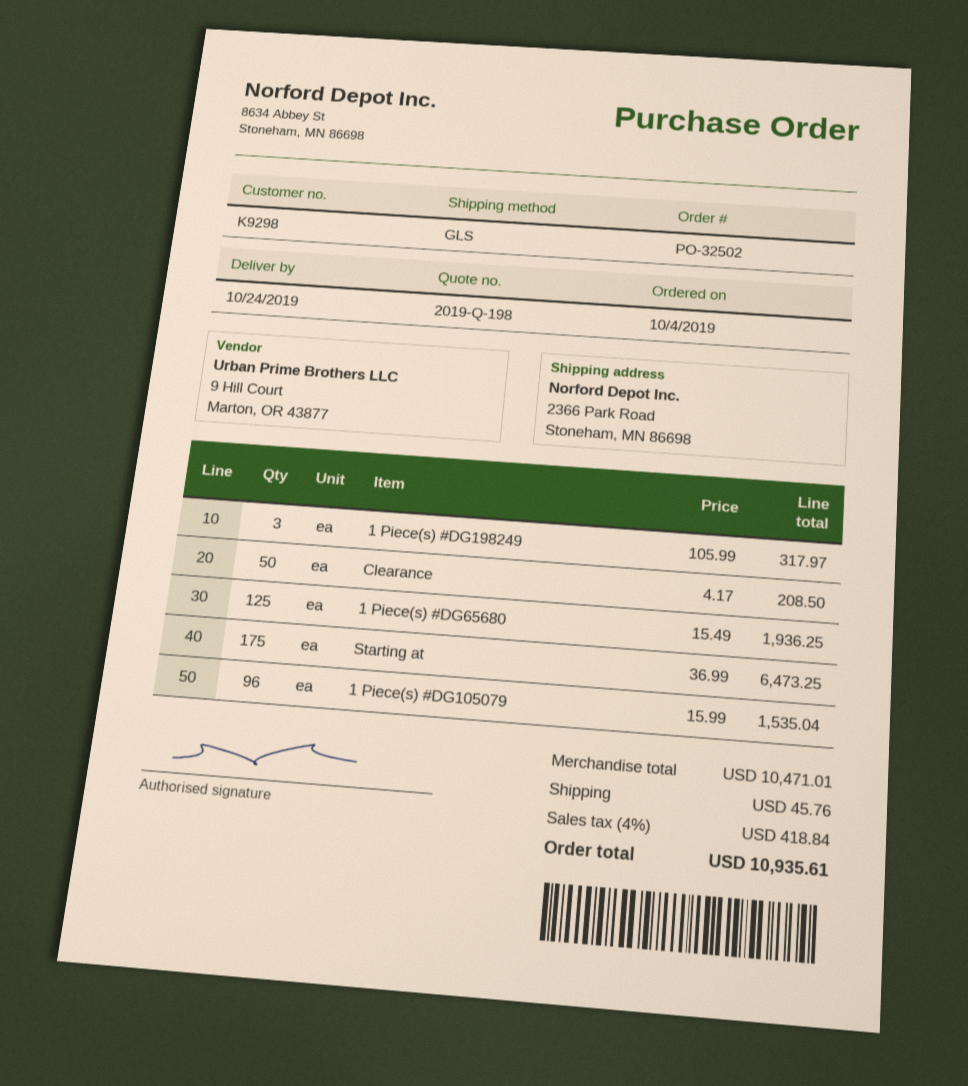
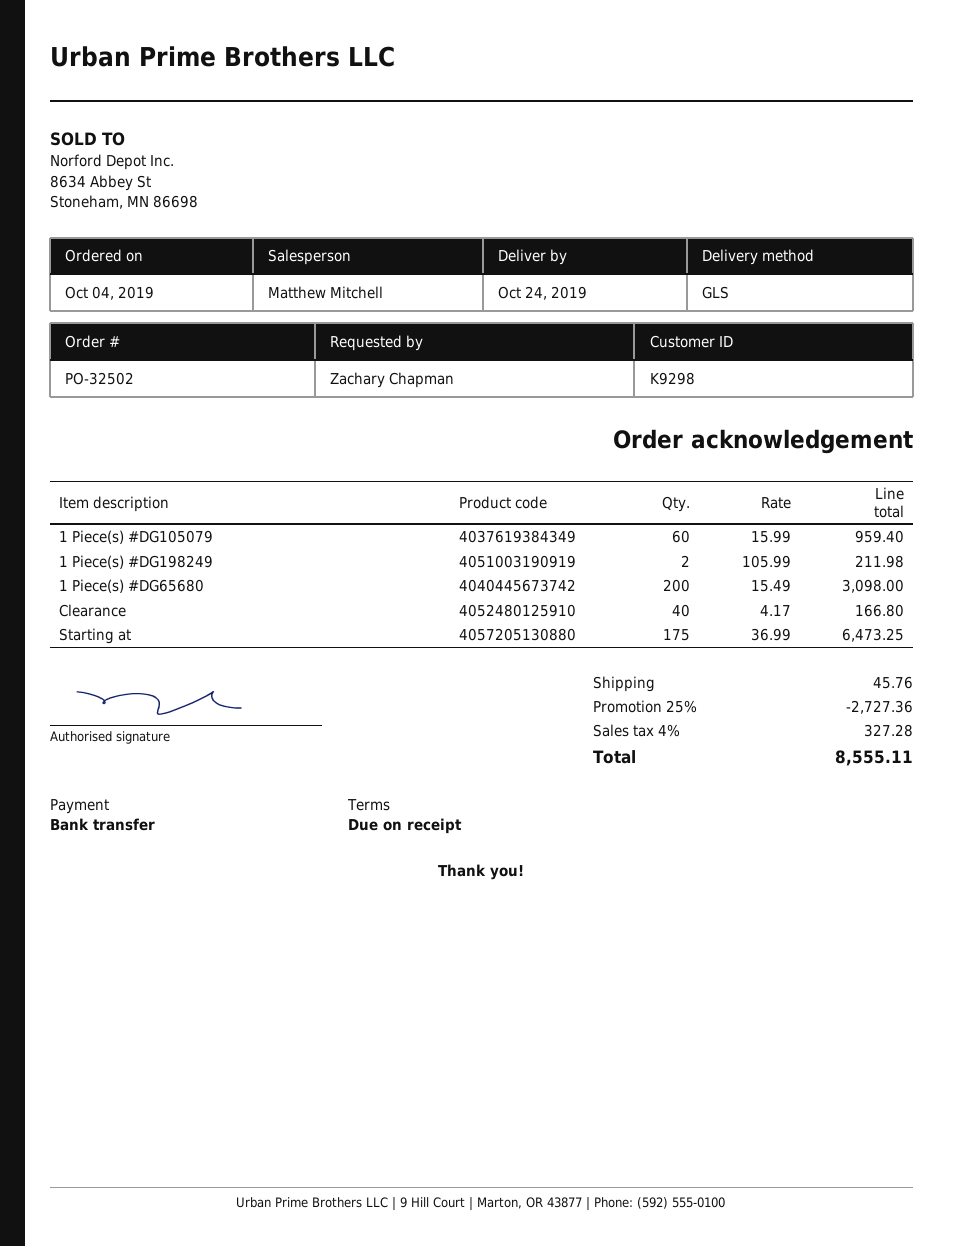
1 Piece(s) #DG198249: 3 x 105.99 = 317.97 -> 2 x 105.99 = 211.98
Clearance: 50 x 4.17 = 208.50 -> 40 x 4.17 = 166.80
1 Piece(s) #DG65680: 125 x 15.49 = 1936.25 -> 200 x 15.49 = 3098.00
1 Piece(s) #DG105079: 96 x 15.99 = 1535.04 -> 60 x 15.99 = 959.40
discount: none -> 25% = 2727.36
tax: 4% = 418.84 -> 4% = 327.28
total: 10935.61 -> 8555.11

